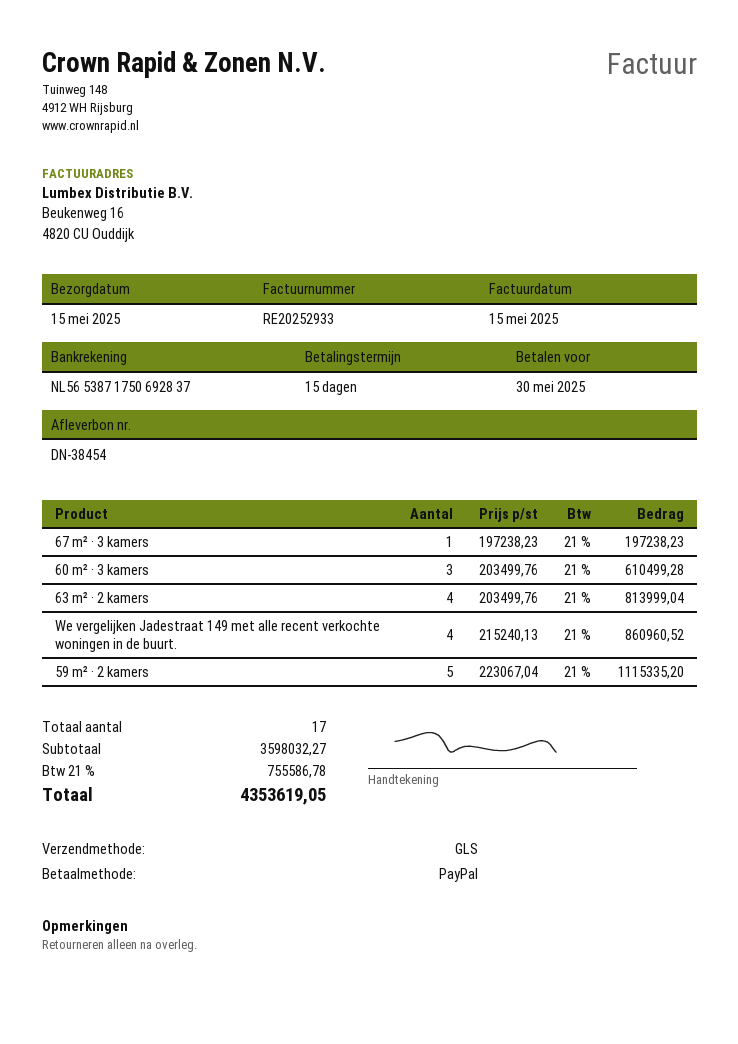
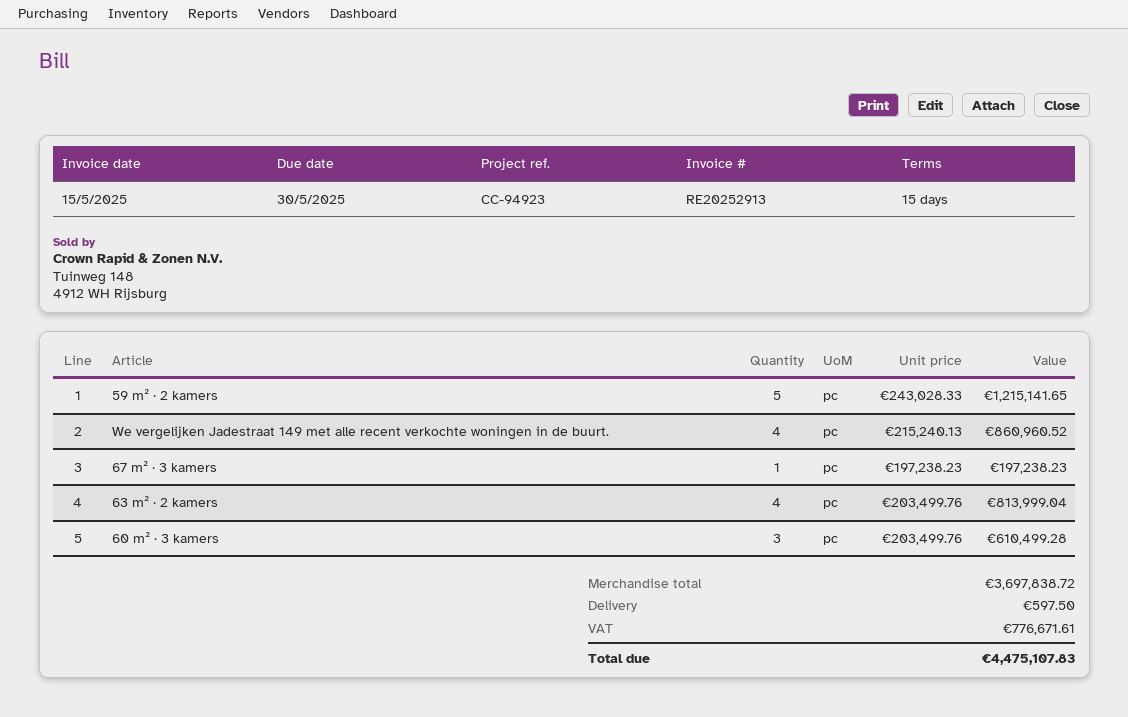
invoice number: RE20252933 -> RE20252913
59 m² · 2 kamers: 5 x 223067.04 = 1115335.20 -> 5 x 243028.33 = 1215141.65
subtotal: 3598032.27 -> 3697838.72
shipping: none -> 597.50
tax: 755586.78 -> 776671.61
total: 4353619.05 -> 4475107.83

